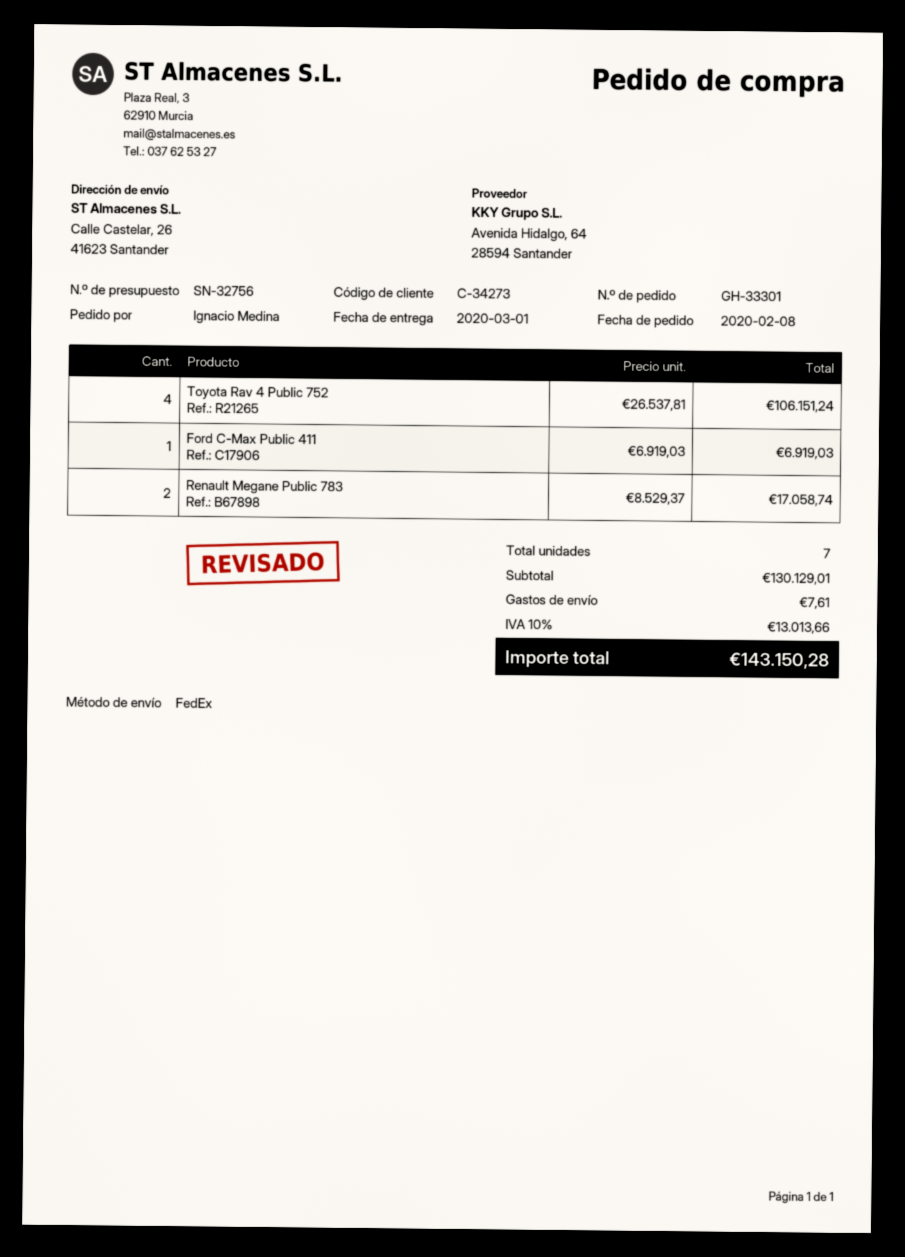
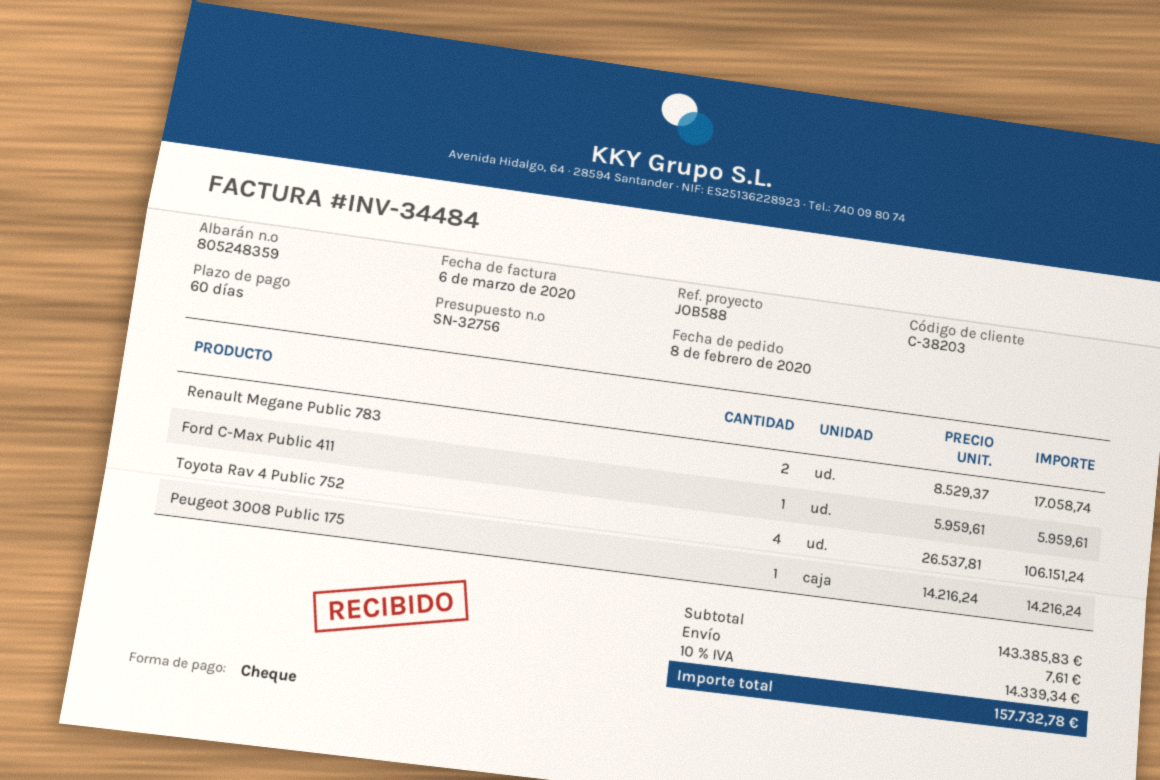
customer number: C-34273 -> C-38203
Ford C-Max Public 411: 1 x 6919.03 = 6919.03 -> 1 x 5959.61 = 5959.61
Peugeot 3008 Public 175: none -> 1 x 14216.24 = 14216.24
subtotal: 130129.01 -> 143385.83
tax: 10% = 13013.66 -> 10% = 14339.34
total: 143150.28 -> 157732.78

